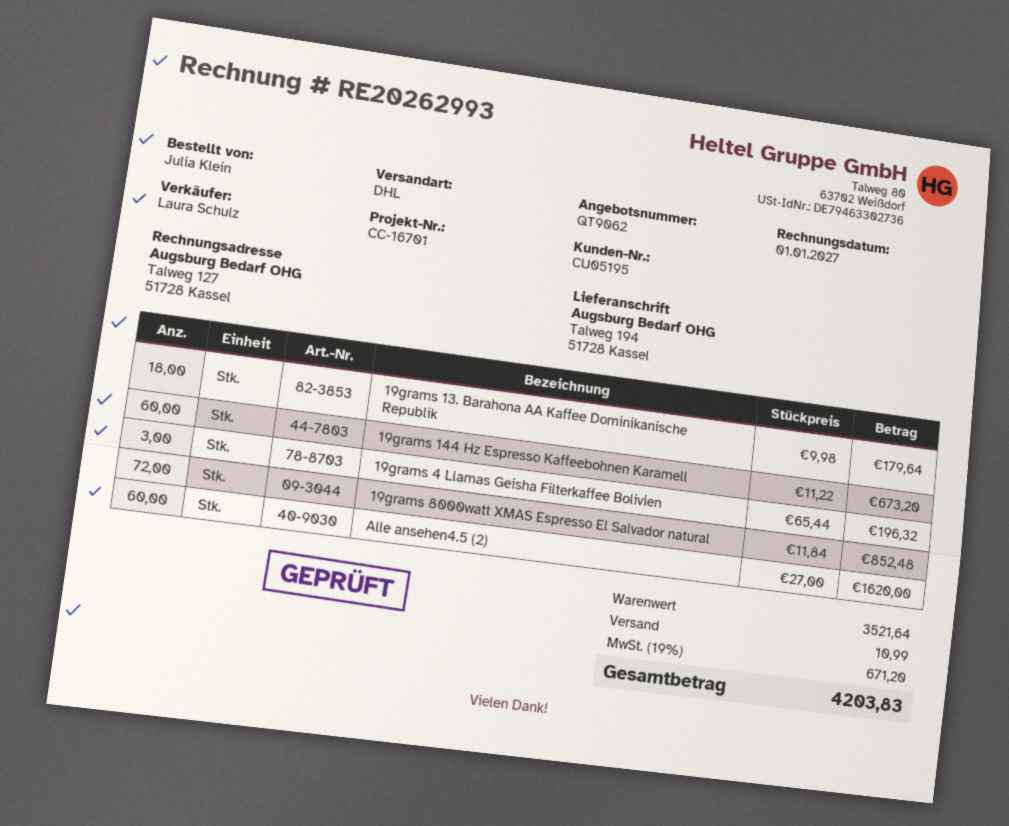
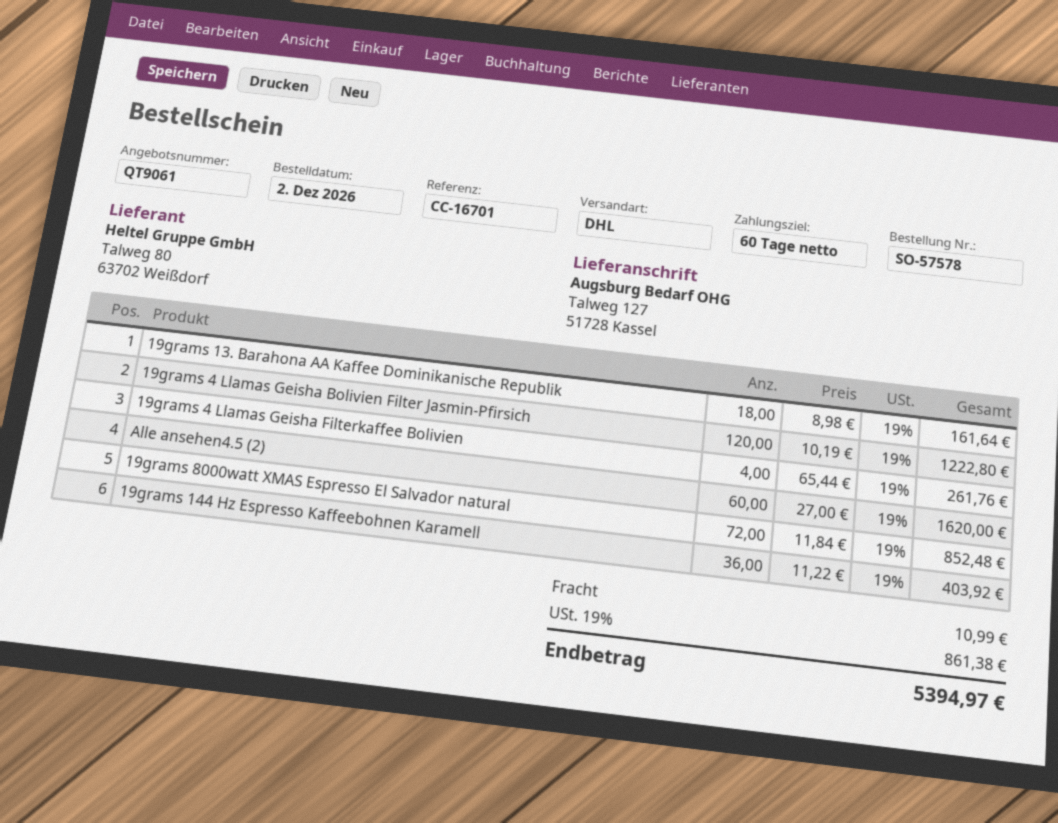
quote number: QT9062 -> QT9061
ship to: Talweg 194, 51728 Kassel -> Talweg 127, 51728 Kassel
19grams 13. Barahona AA Kaffee Dominikanische Republik: 18 x 9.98 = 179.64 -> 18 x 8.98 = 161.64
19grams 144 Hz Espresso Kaffeebohnen Karamell: 60 x 11.22 = 673.20 -> 36 x 11.22 = 403.92
19grams 4 Llamas Geisha Filterkaffee Bolivien: 3 x 65.44 = 196.32 -> 4 x 65.44 = 261.76
19grams 4 Llamas Geisha Bolivien Filter Jasmin-Pfirsich: none -> 120 x 10.19 = 1222.80
tax: 19% = 671.20 -> 19% = 861.38
total: 4203.83 -> 5394.97

